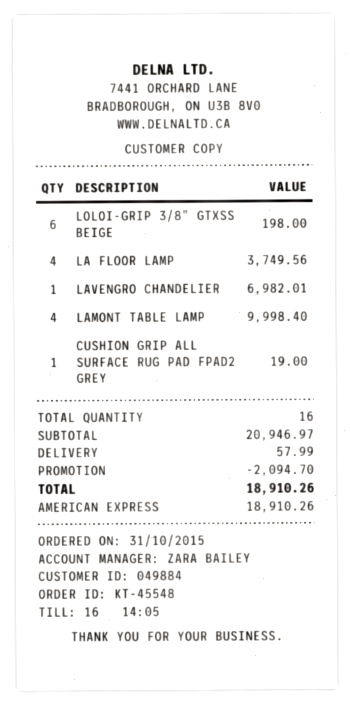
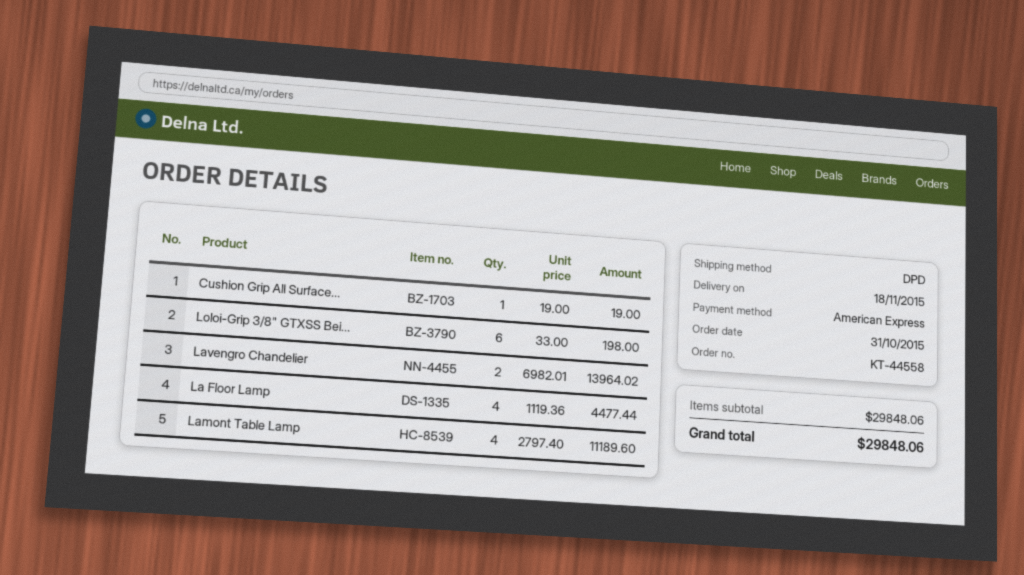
order number: KT-45548 -> KT-44558
LA FLOOR LAMP: 4 for 3749.56 -> 4 for 4477.44
LAVENGRO CHANDELIER: 1 for 6982.01 -> 2 for 13964.02
LAMONT TABLE LAMP: 4 for 9998.40 -> 4 for 11189.60
subtotal: 20946.97 -> 29848.06
discount: 2094.70 -> none
shipping: 57.99 -> none
total: 18910.26 -> 29848.06

